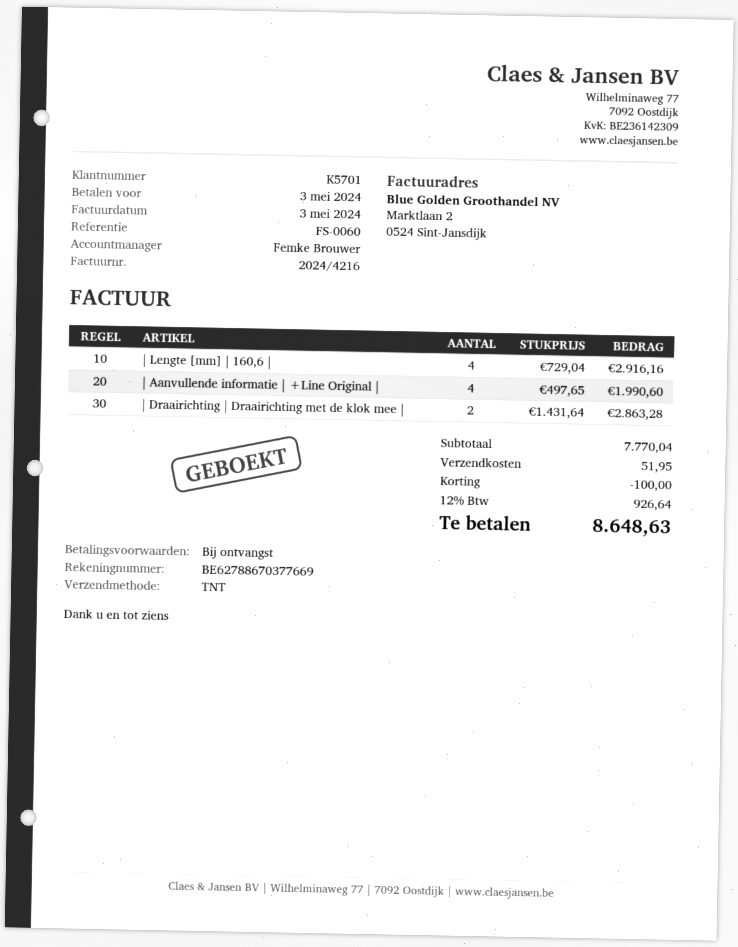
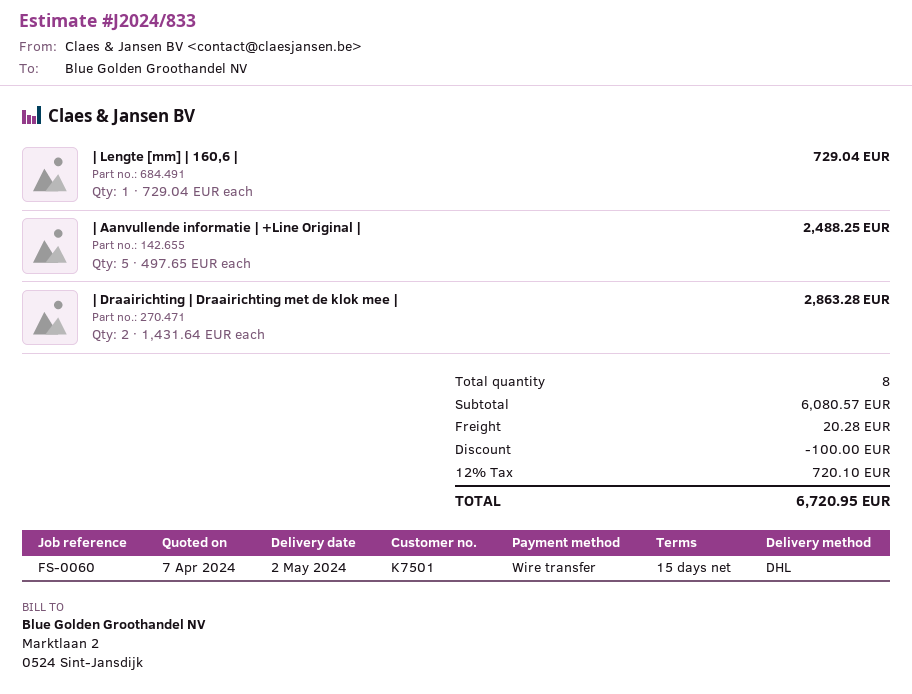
payment terms: on receipt -> 15 days
customer number: K5701 -> K7501
shipping method: TNT -> DHL
| Lengte [mm] | 160,6 |: 4 x 729.04 = 2916.16 -> 1 x 729.04 = 729.04
| Aanvullende informatie | +Line Original |: 4 x 497.65 = 1990.60 -> 5 x 497.65 = 2488.25
subtotal: 7770.04 -> 6080.57
shipping: 51.95 -> 20.28
tax: 12% = 926.64 -> 12% = 720.10
total: 8648.63 -> 6720.95

